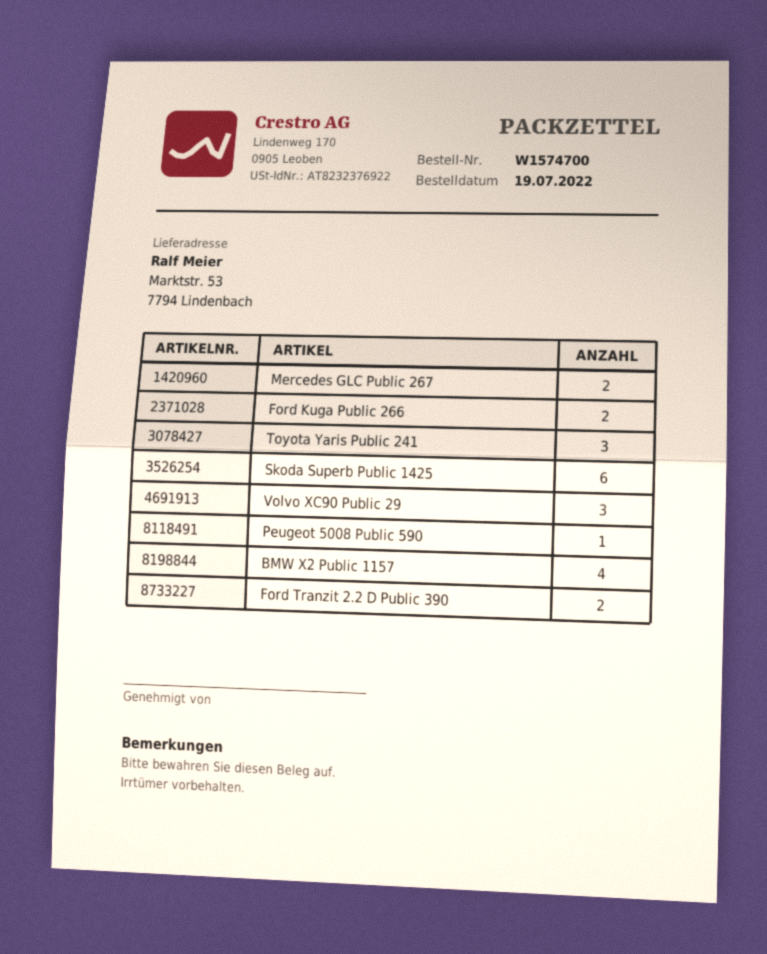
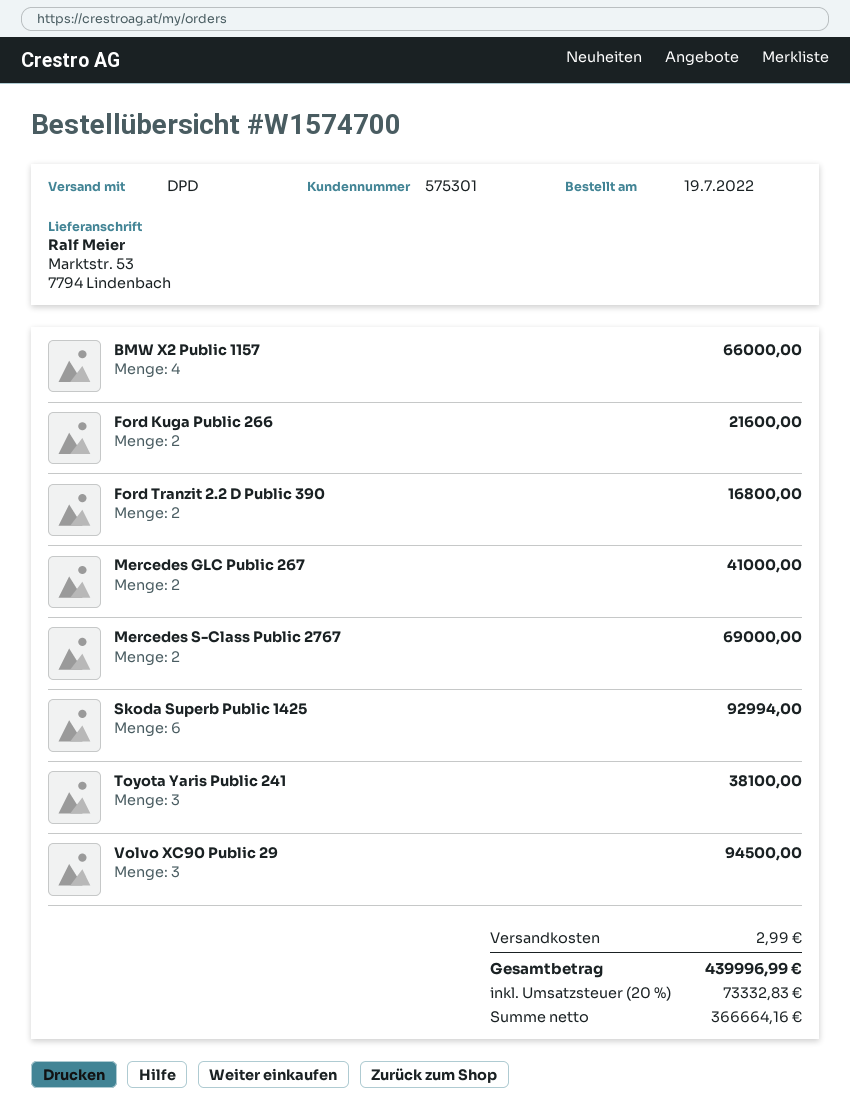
Peugeot 5008 Public 590: 1 -> none
Mercedes S-Class Public 2767: none -> 2

